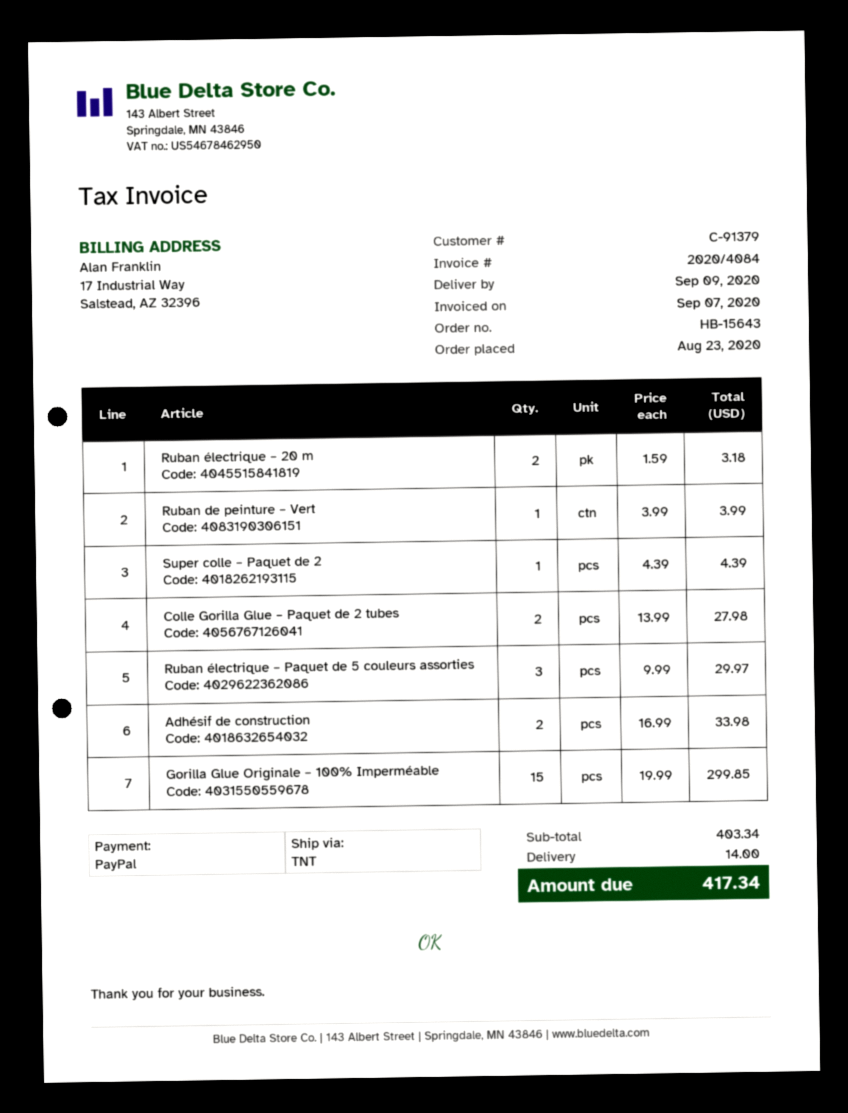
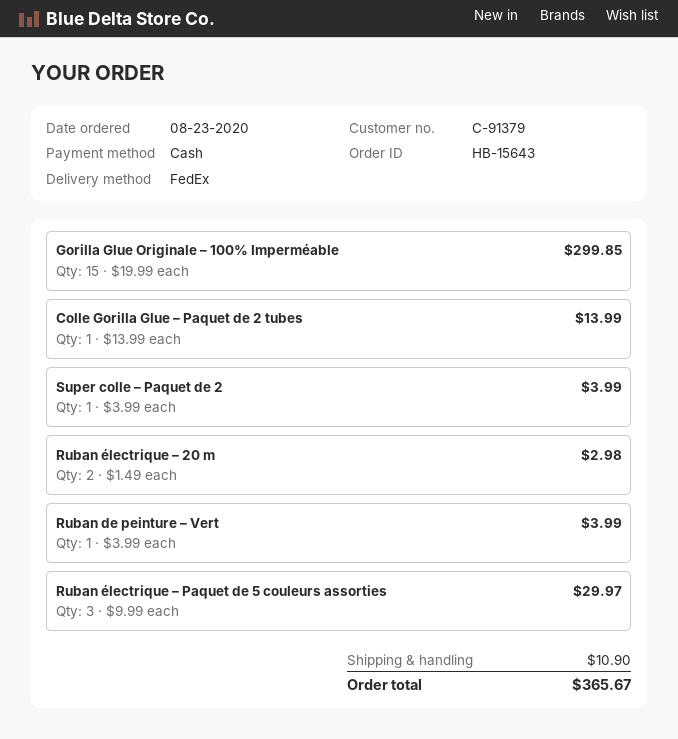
payment method: PayPal -> cash
shipping method: TNT -> FedEx
Ruban électrique – 20 m: 2 x 1.59 = 3.18 -> 2 x 1.49 = 2.98
Super colle – Paquet de 2: 1 x 4.39 = 4.39 -> 1 x 3.99 = 3.99
Colle Gorilla Glue – Paquet de 2 tubes: 2 x 13.99 = 27.98 -> 1 x 13.99 = 13.99
Adhésif de construction: 2 x 16.99 = 33.98 -> none
shipping: 14.00 -> 10.90
total: 417.34 -> 365.67

